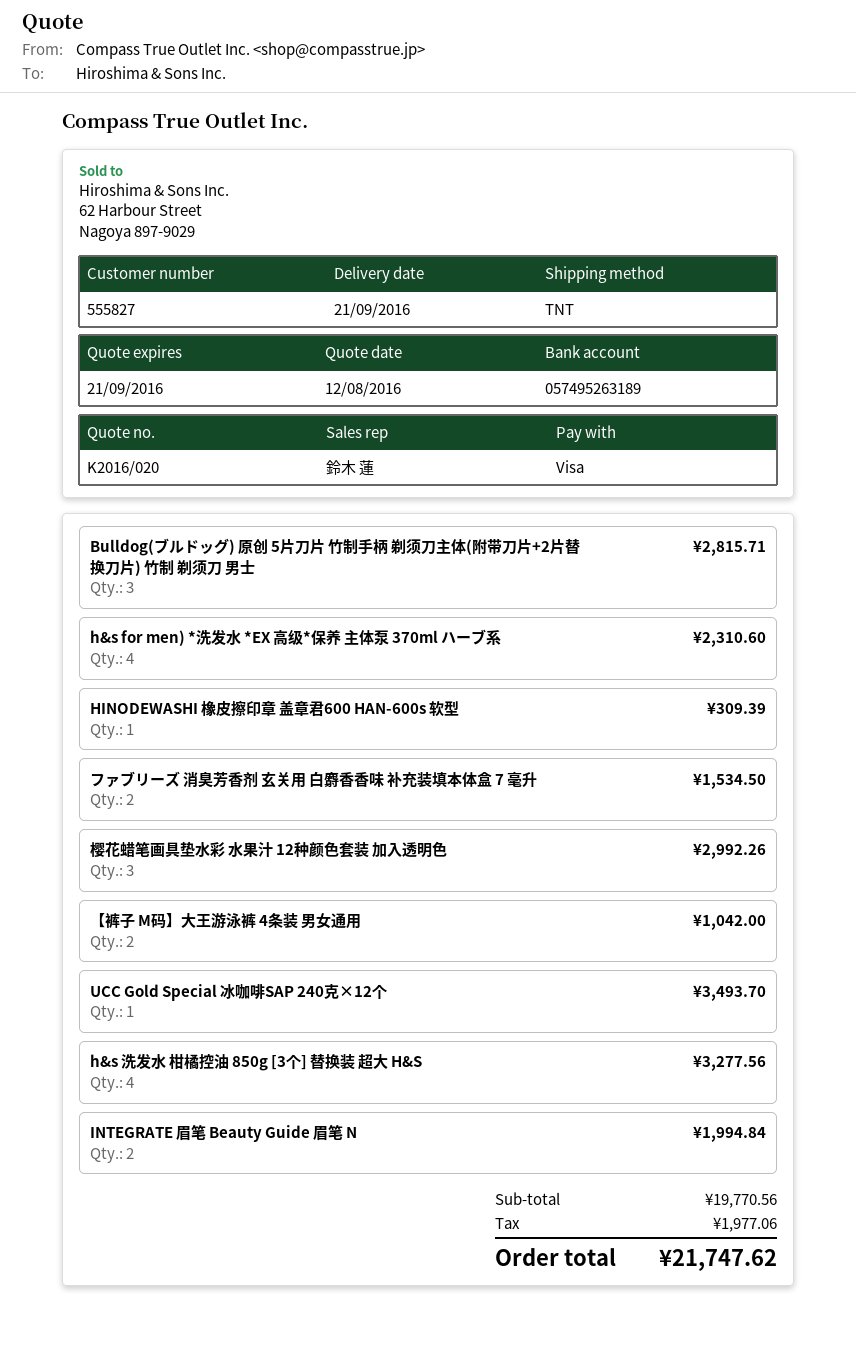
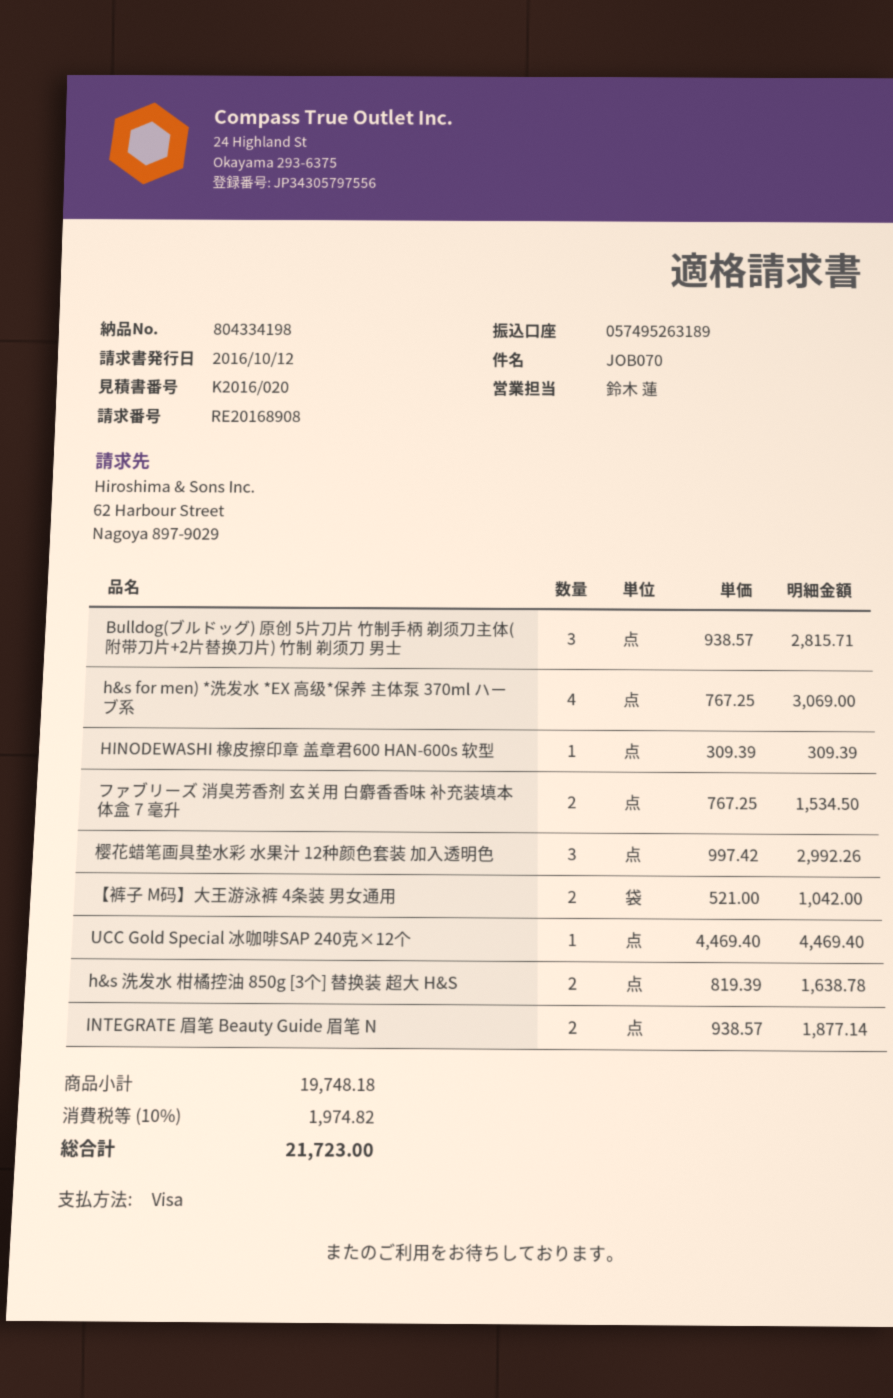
h&s for men) *洗发水 *EX 高级*保养 主体泵 370ml ハーブ系: 4 for 2310.60 -> 4 for 3069.00
UCC Gold Special 冰咖啡SAP 240克×12个: 1 for 3493.70 -> 1 for 4469.40
h&s 洗发水 柑橘控油 850g [3个] 替换装 超大 H&S: 4 for 3277.56 -> 2 for 1638.78
INTEGRATE 眉笔 Beauty Guide 眉笔 N: 2 for 1994.84 -> 2 for 1877.14
subtotal: 19770.56 -> 19748.18
tax: 1977.06 -> 1974.82
total: 21747.62 -> 21723.00

